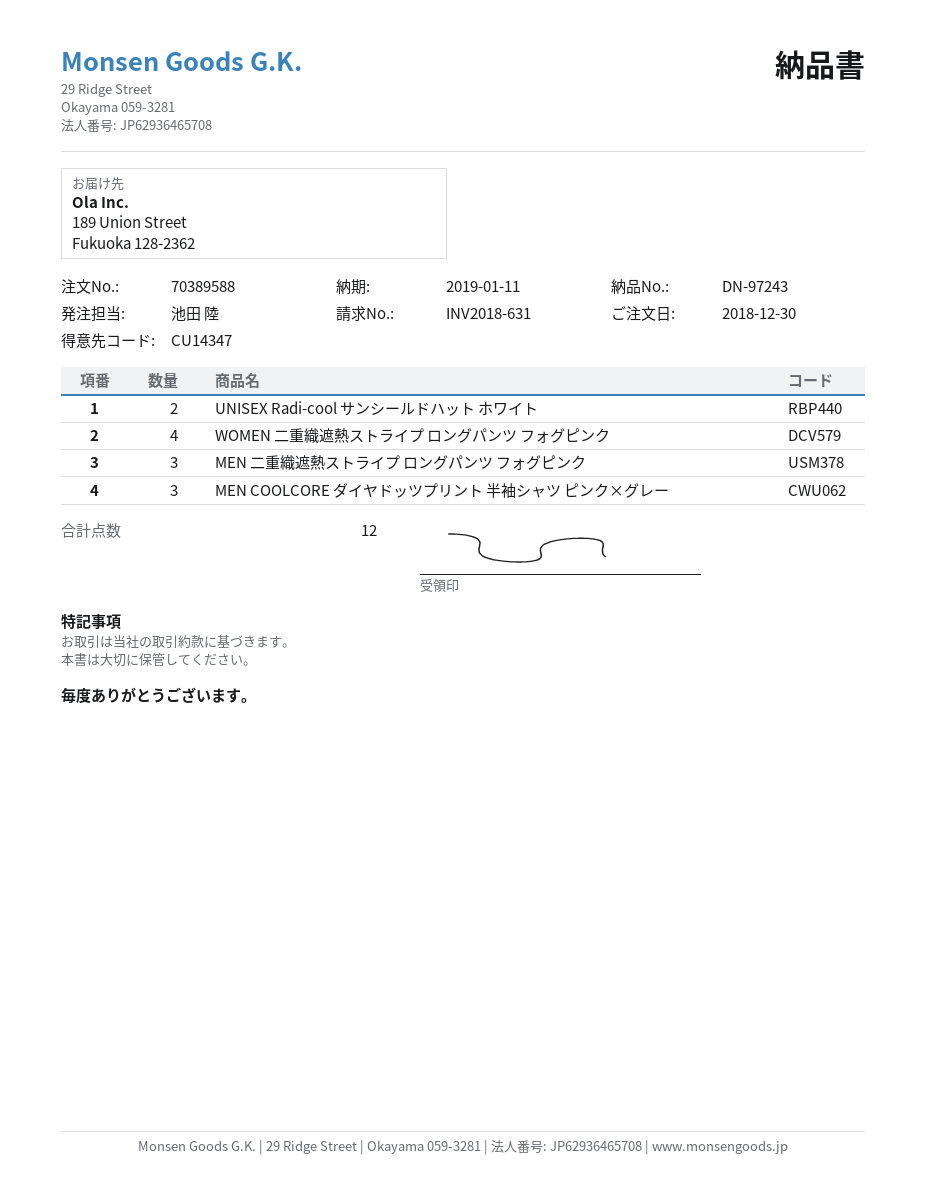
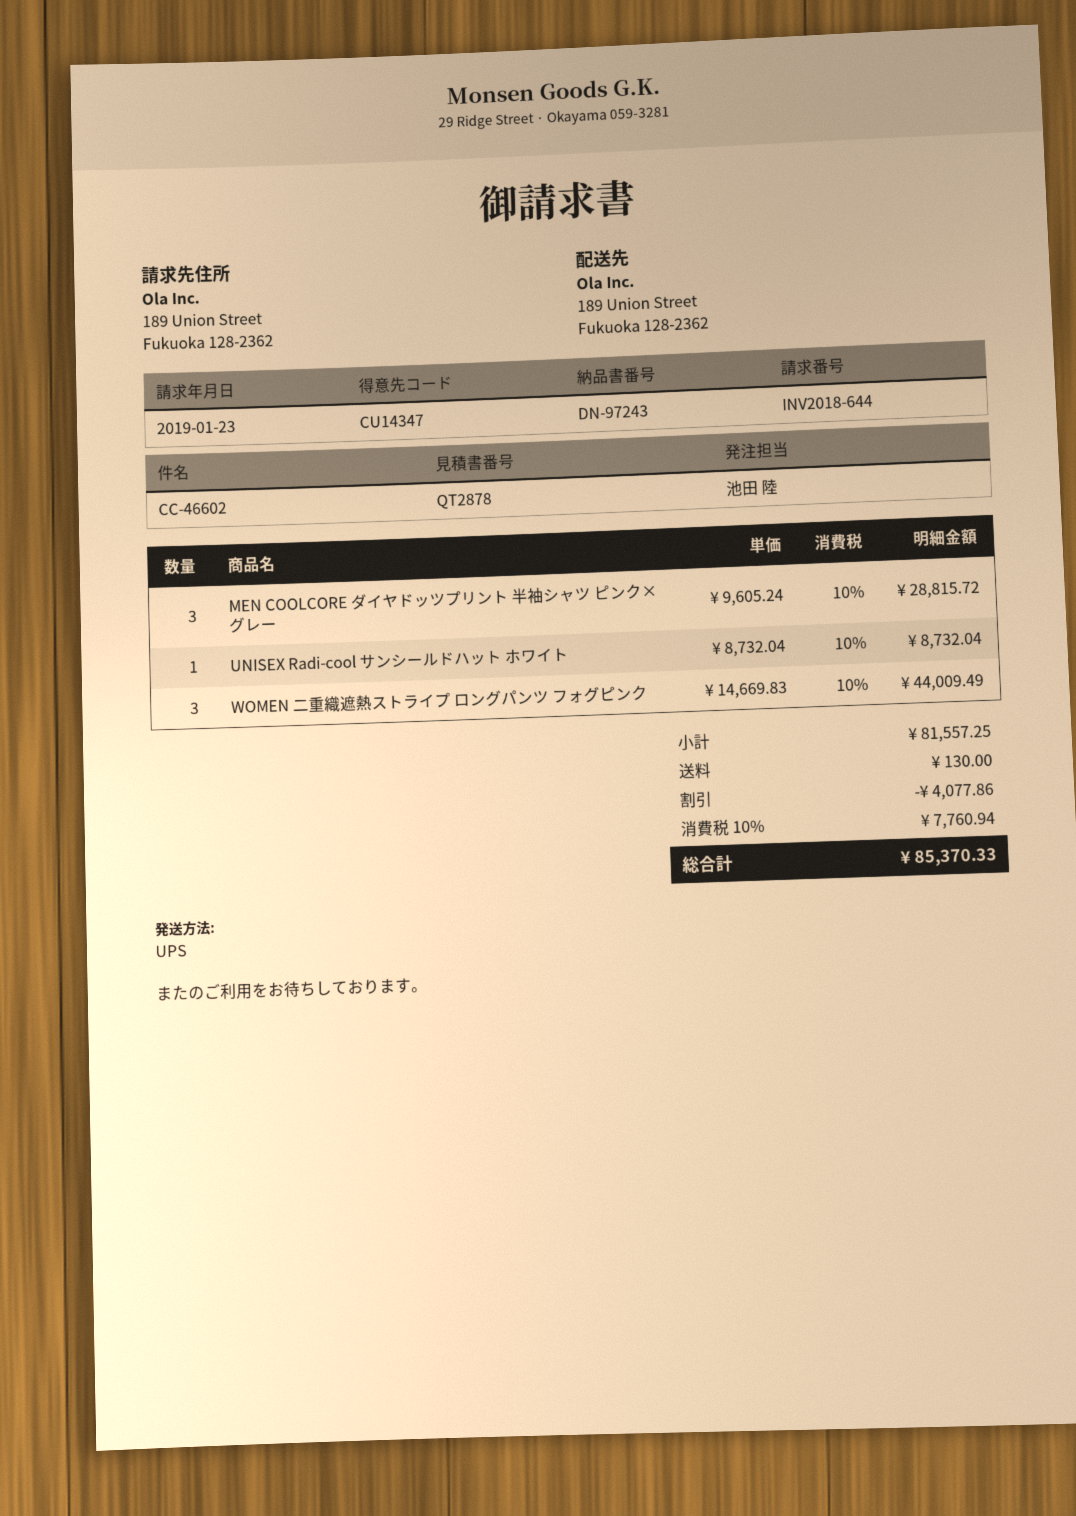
invoice number: INV2018-631 -> INV2018-644
UNISEX Radi-cool サンシールドハット ホワイト: 2 -> 1
WOMEN 二重織遮熱ストライプ ロングパンツ フォグピンク: 4 -> 3
MEN 二重織遮熱ストライプ ロングパンツ フォグピンク: 3 -> none

